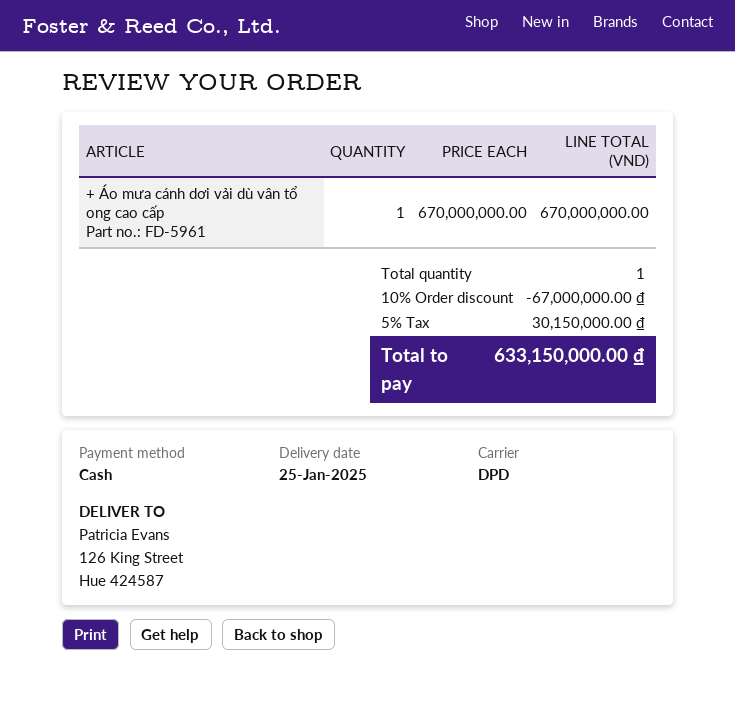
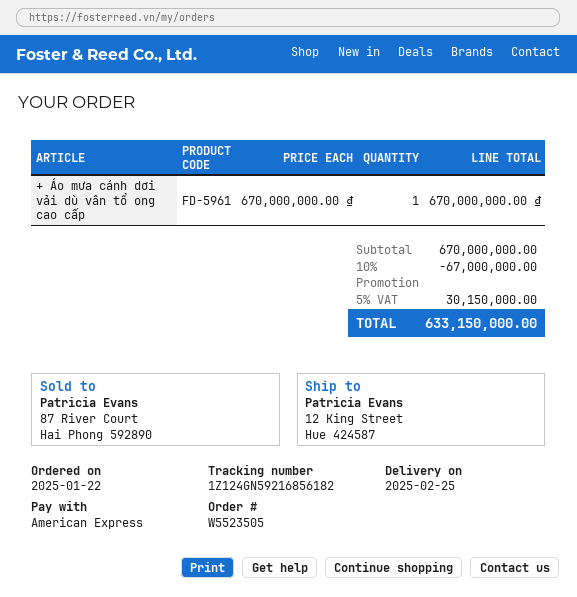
delivery date: 2025-01-25 -> 2025-02-25
payment method: cash -> American Express
ship to: 126 King Street, Hue 424587 -> 12 King Street, Hue 424587

